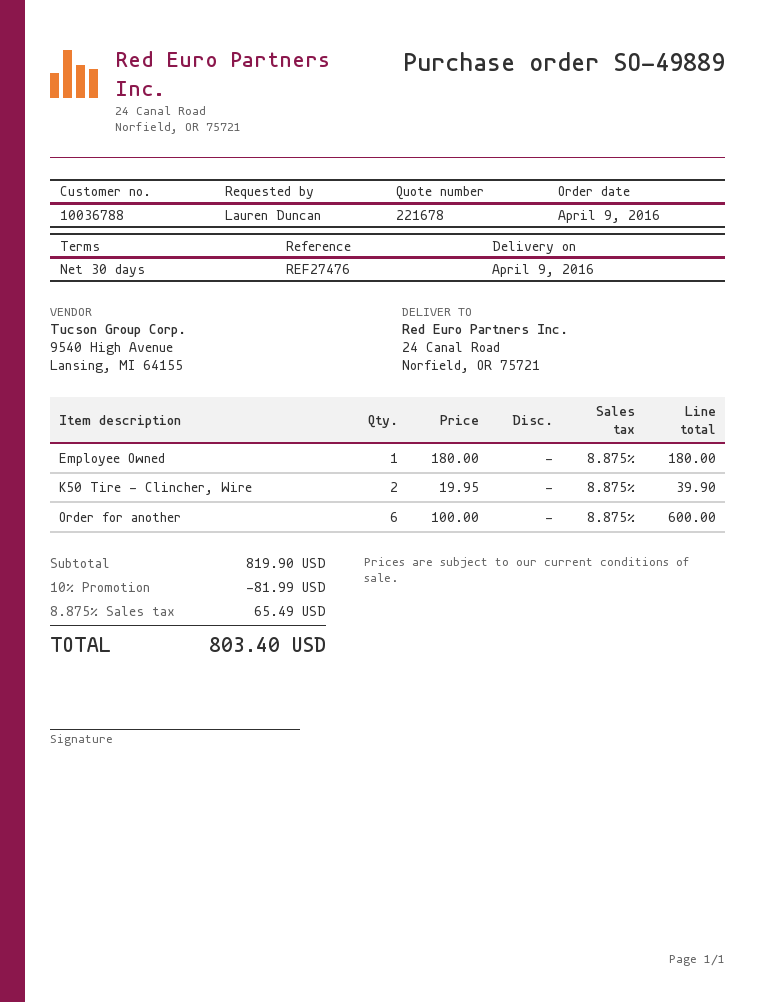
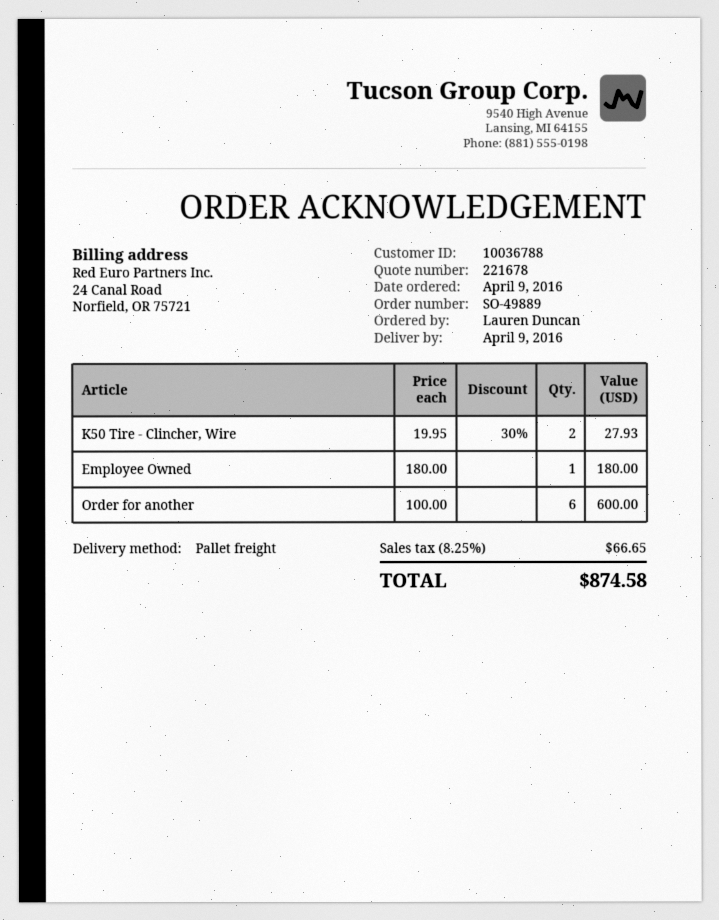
K50 Tire - Clincher, Wire: 2 x 19.95 = 39.90 -> 2 x 19.95 - 30% = 27.93
discount: 10% = 81.99 -> none
tax: 8.875% = 65.49 -> 8.25% = 66.65
total: 803.40 -> 874.58

